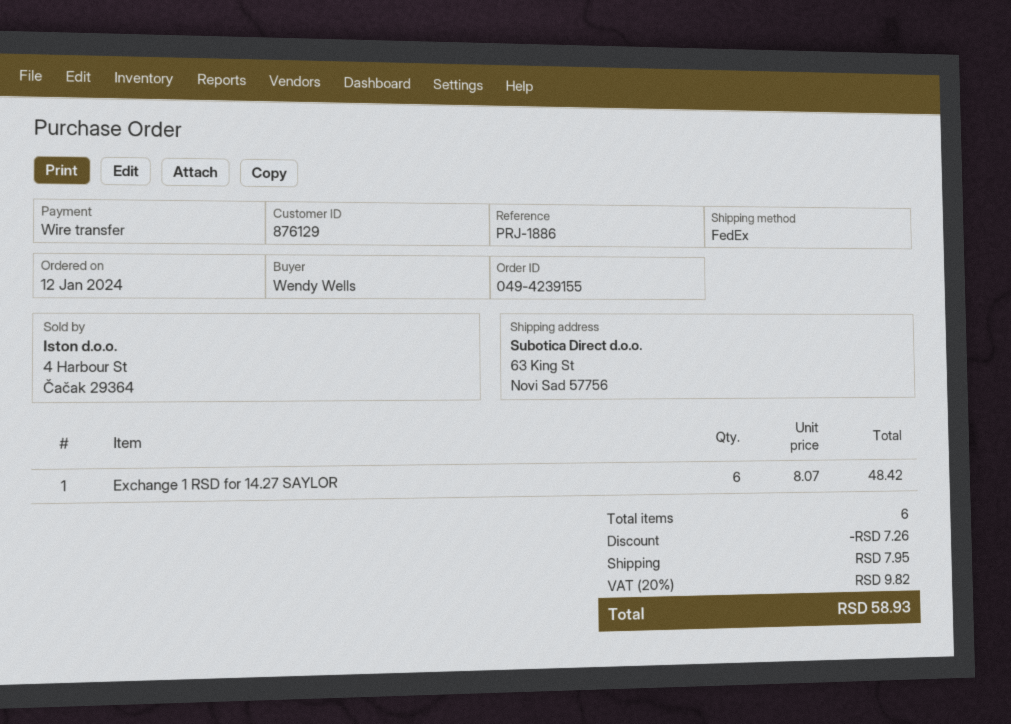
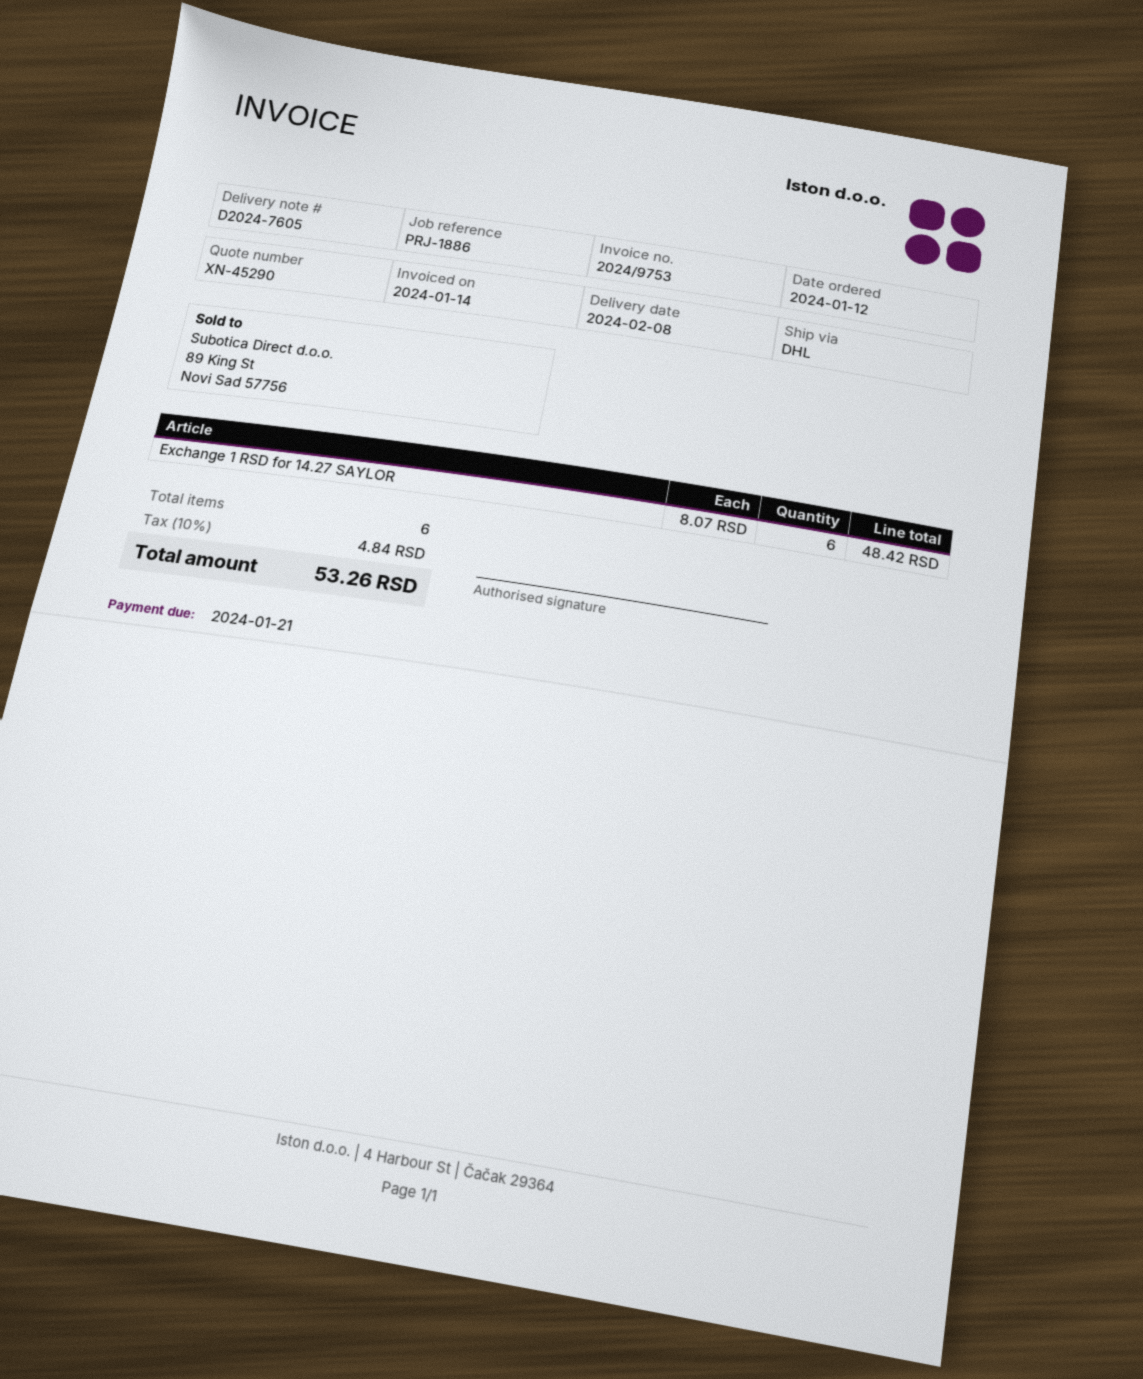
shipping method: FedEx -> DHL
discount: 7.26 -> none
shipping: 7.95 -> none
tax: 20% = 9.82 -> 10% = 4.84
total: 58.93 -> 53.26

